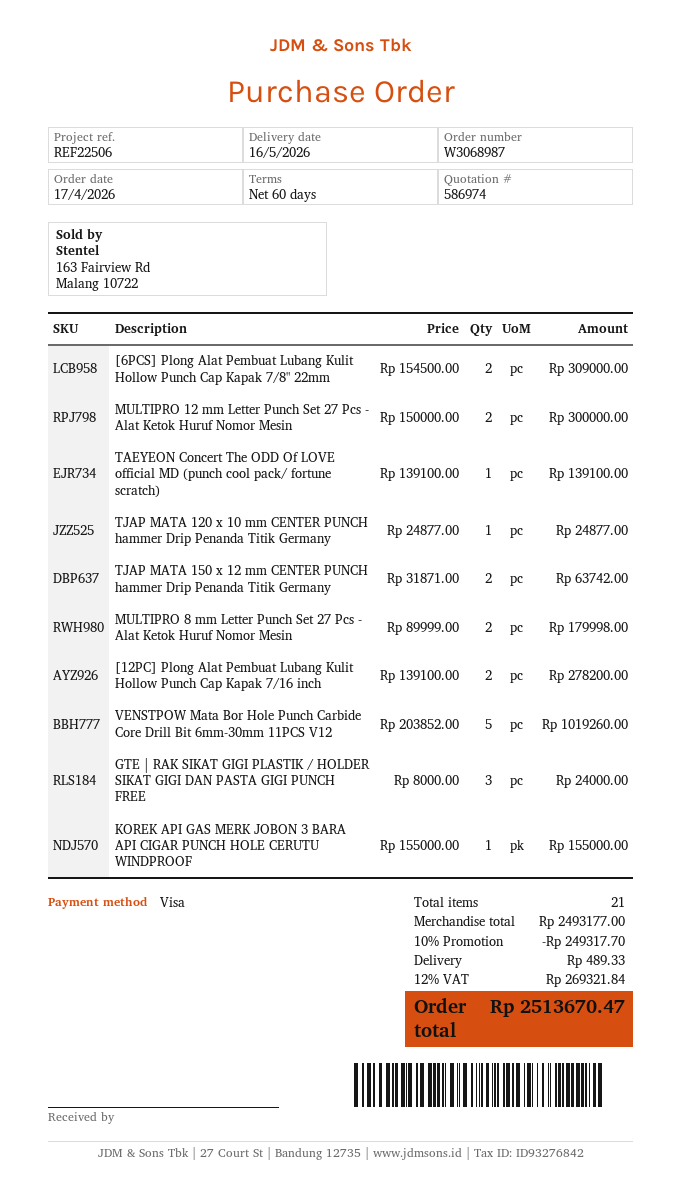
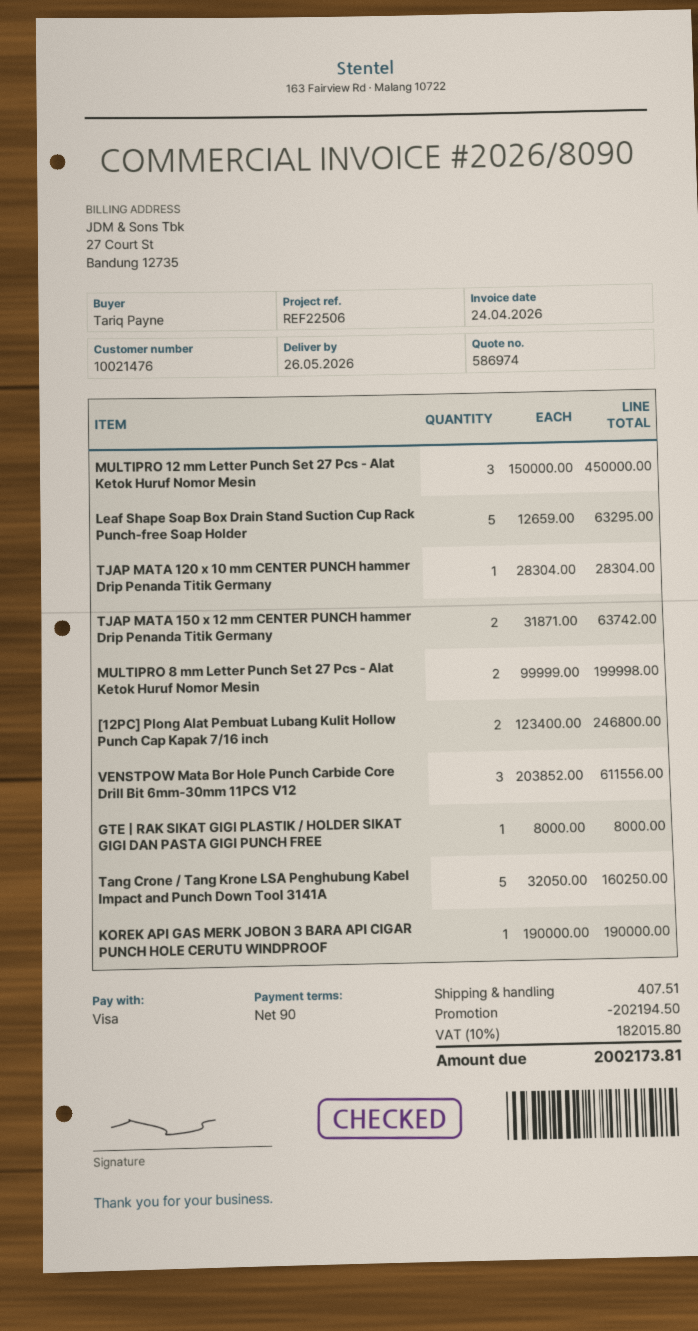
delivery date: 2026-05-16 -> 2026-05-26
payment terms: 60 days -> 90 days
[6PCS] Plong Alat Pembuat Lubang Kulit Hollow Punch Cap Kapak 7/8" 22mm: 2 x 154500.00 = 309000.00 -> none
MULTIPRO 12 mm Letter Punch Set 27 Pcs - Alat Ketok Huruf Nomor Mesin: 2 x 150000.00 = 300000.00 -> 3 x 150000.00 = 450000.00
TAEYEON Concert The ODD Of LOVE official MD (punch cool pack/ fortune scratch): 1 x 139100.00 = 139100.00 -> none
TJAP MATA 120 x 10 mm CENTER PUNCH hammer Drip Penanda Titik Germany: 1 x 24877.00 = 24877.00 -> 1 x 28304.00 = 28304.00
MULTIPRO 8 mm Letter Punch Set 27 Pcs - Alat Ketok Huruf Nomor Mesin: 2 x 89999.00 = 179998.00 -> 2 x 99999.00 = 199998.00
[12PC] Plong Alat Pembuat Lubang Kulit Hollow Punch Cap Kapak 7/16 inch: 2 x 139100.00 = 278200.00 -> 2 x 123400.00 = 246800.00
VENSTPOW Mata Bor Hole Punch Carbide Core Drill Bit 6mm-30mm 11PCS V12: 5 x 203852.00 = 1019260.00 -> 3 x 203852.00 = 611556.00
GTE | RAK SIKAT GIGI PLASTIK / HOLDER SIKAT GIGI DAN PASTA GIGI PUNCH FREE: 3 x 8000.00 = 24000.00 -> 1 x 8000.00 = 8000.00
KOREK API GAS MERK JOBON 3 BARA API CIGAR PUNCH HOLE CERUTU WINDPROOF: 1 x 155000.00 = 155000.00 -> 1 x 190000.00 = 190000.00
Leaf Shape Soap Box Drain Stand Suction Cup Rack Punch-free Soap Holder: none -> 5 x 12659.00 = 63295.00
Tang Crone / Tang Krone LSA Penghubung Kabel Impact and Punch Down Tool 3141A: none -> 5 x 32050.00 = 160250.00
discount: 249317.70 -> 202194.50
shipping: 489.33 -> 407.51
tax: 12% = 269321.84 -> 10% = 182015.80
total: 2513670.47 -> 2002173.81

